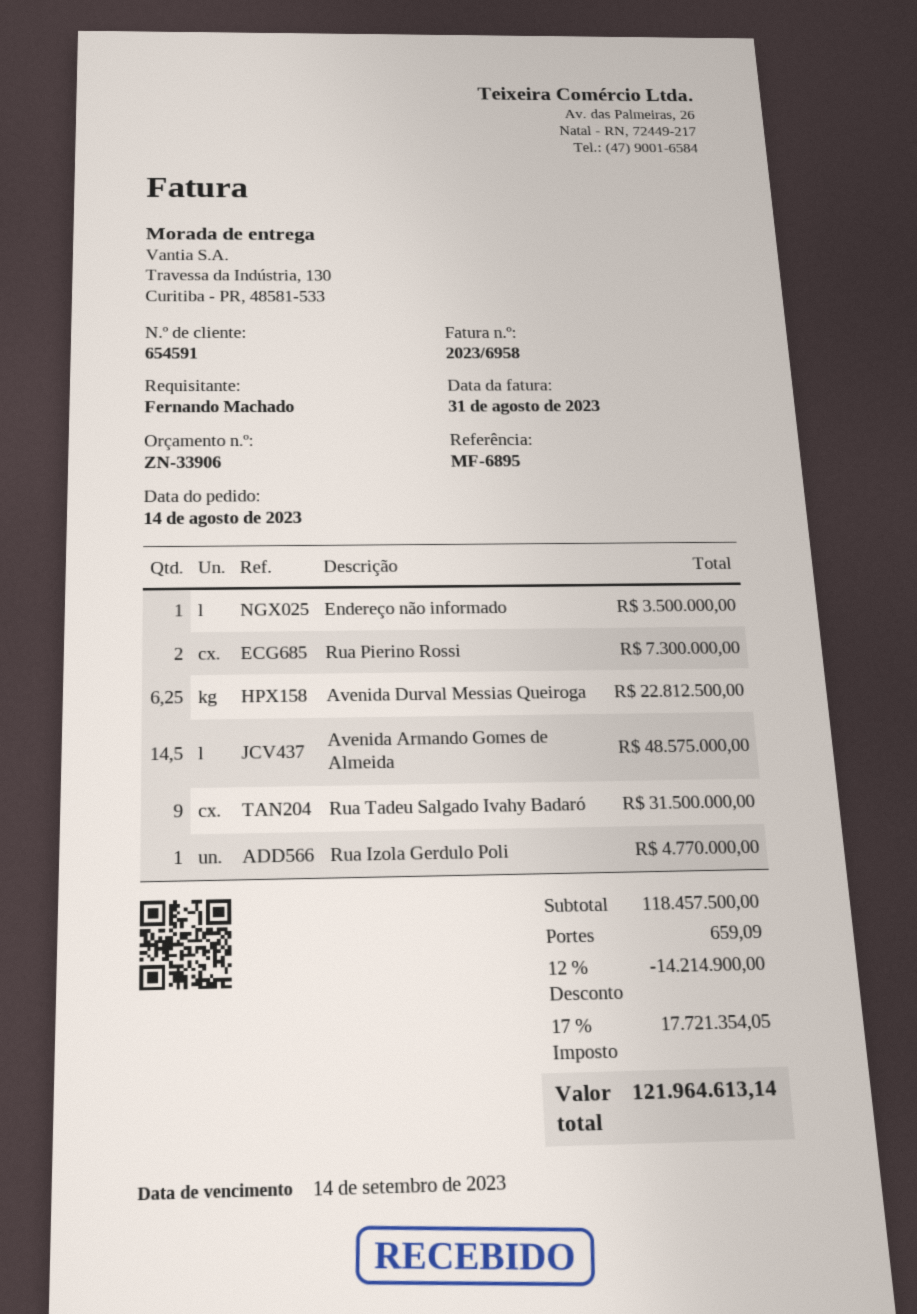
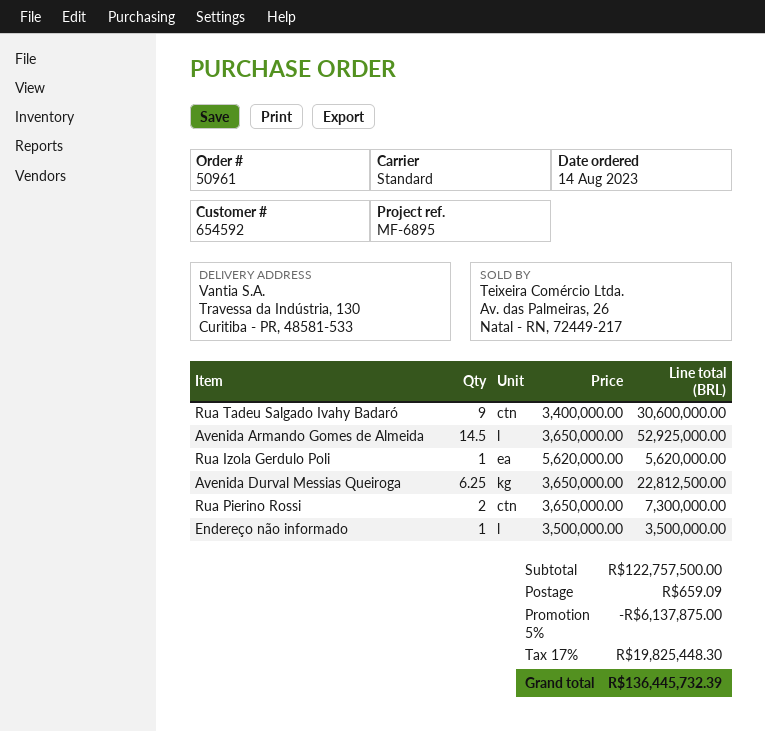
customer number: 654591 -> 654592
Avenida Armando Gomes de Almeida: 14.5 for 48575000.00 -> 14.5 for 52925000.00
Rua Tadeu Salgado Ivahy Badaró: 9 for 31500000.00 -> 9 for 30600000.00
Rua Izola Gerdulo Poli: 1 for 4770000.00 -> 1 for 5620000.00
subtotal: 118457500.00 -> 122757500.00
discount: 12% = 14214900.00 -> 5% = 6137875.00
tax: 17% = 17721354.05 -> 17% = 19825448.30
total: 121964613.14 -> 136445732.39

